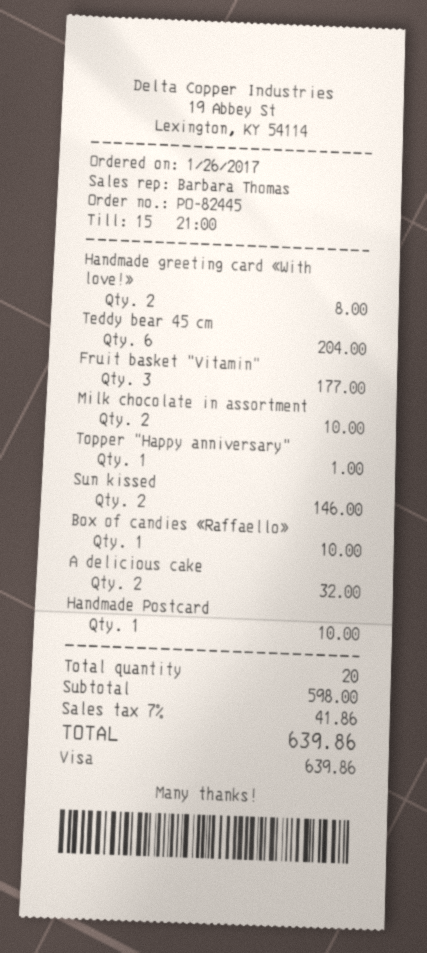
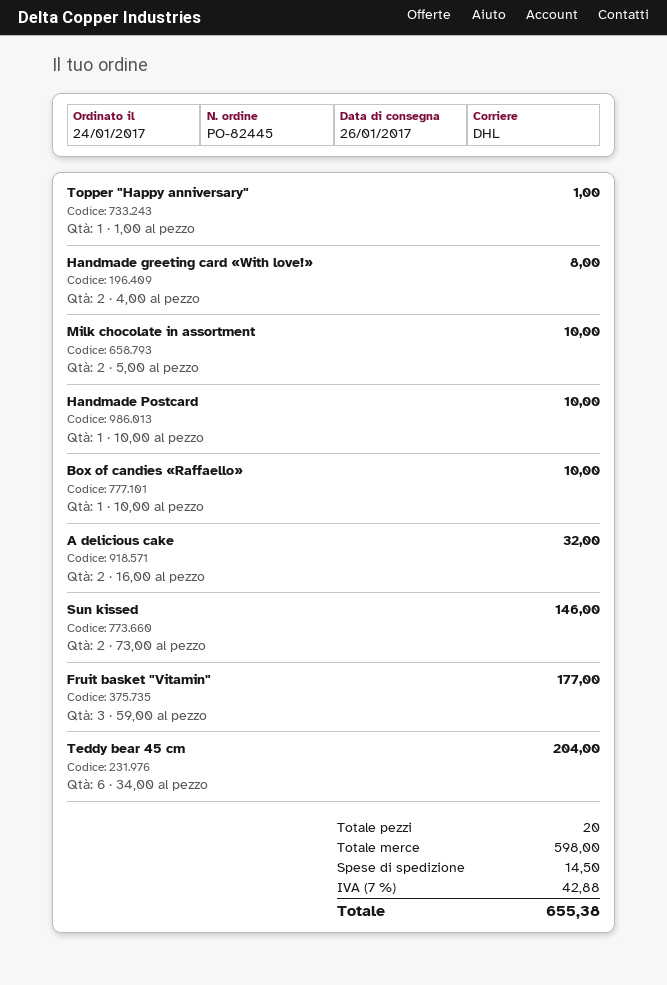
order date: 2017-01-26 -> 2017-01-24
shipping: none -> 14.50
tax: 7% = 41.86 -> 7% = 42.88
total: 639.86 -> 655.38

